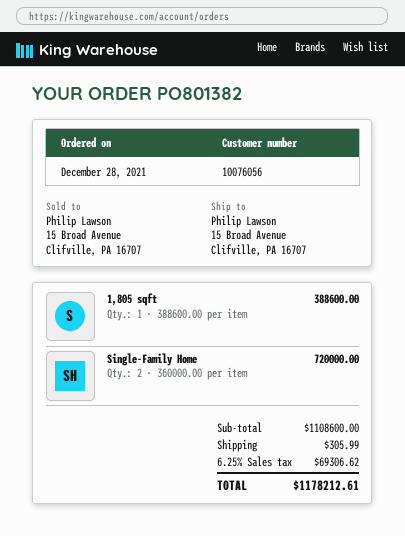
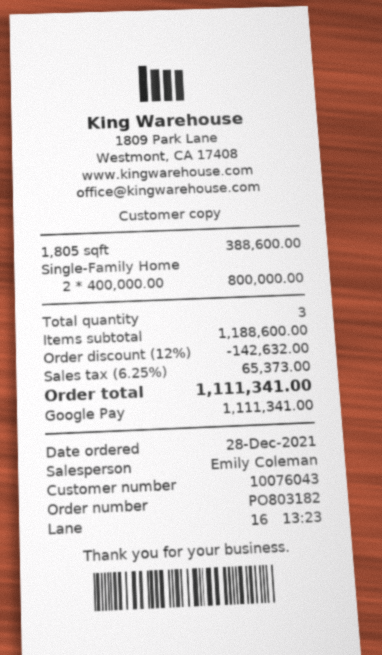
order number: PO801382 -> PO803182
customer number: 10076056 -> 10076043
Single-Family Home: 2 x 360000.00 = 720000.00 -> 2 x 400000.00 = 800000.00
subtotal: 1108600.00 -> 1188600.00
discount: none -> 12% = 142632.00
shipping: 305.99 -> none
tax: 6.25% = 69306.62 -> 6.25% = 65373.00
total: 1178212.61 -> 1111341.00

